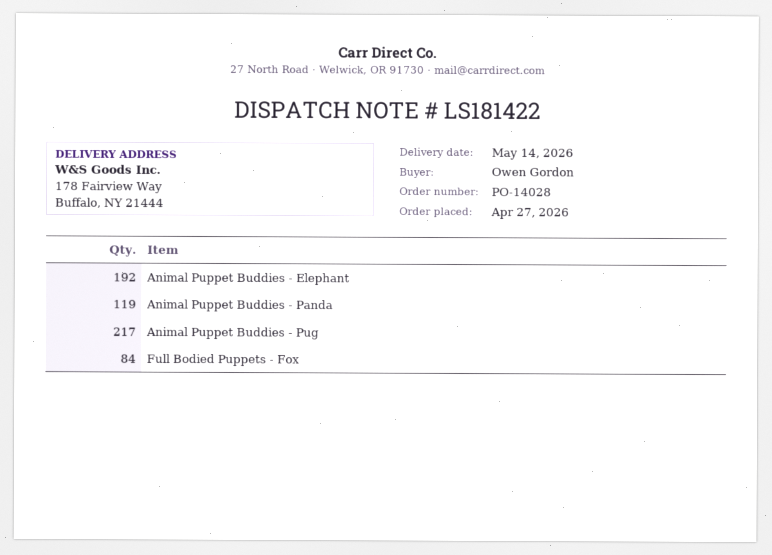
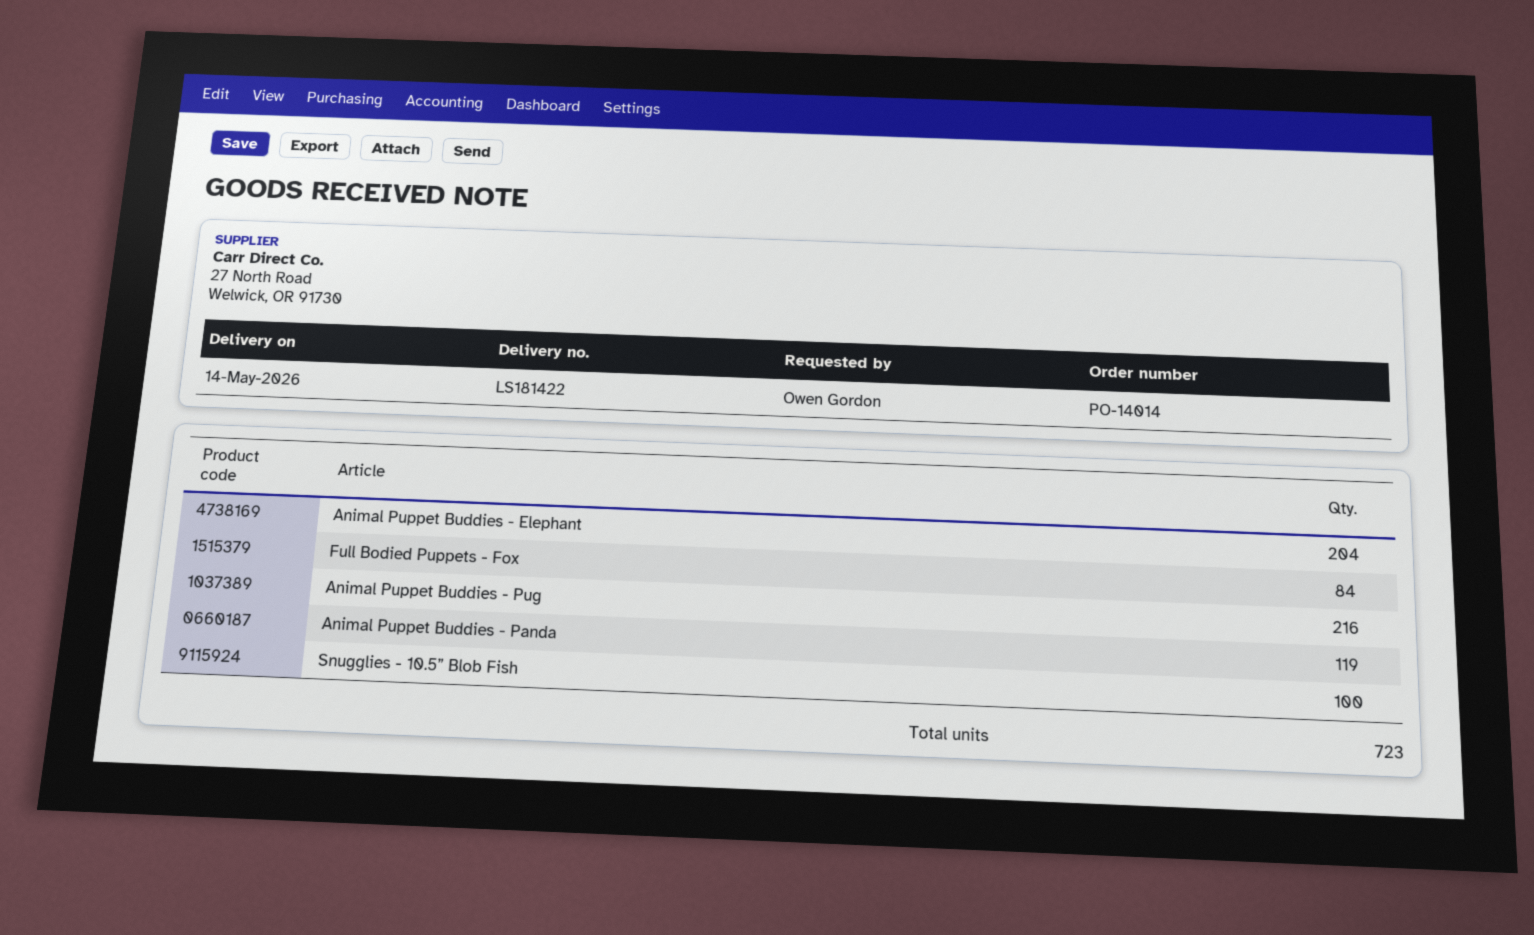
order number: PO-14028 -> PO-14014
Animal Puppet Buddies - Elephant: 192 -> 204
Animal Puppet Buddies - Pug: 217 -> 216
Snugglies - 10.5” Blob Fish: none -> 100

